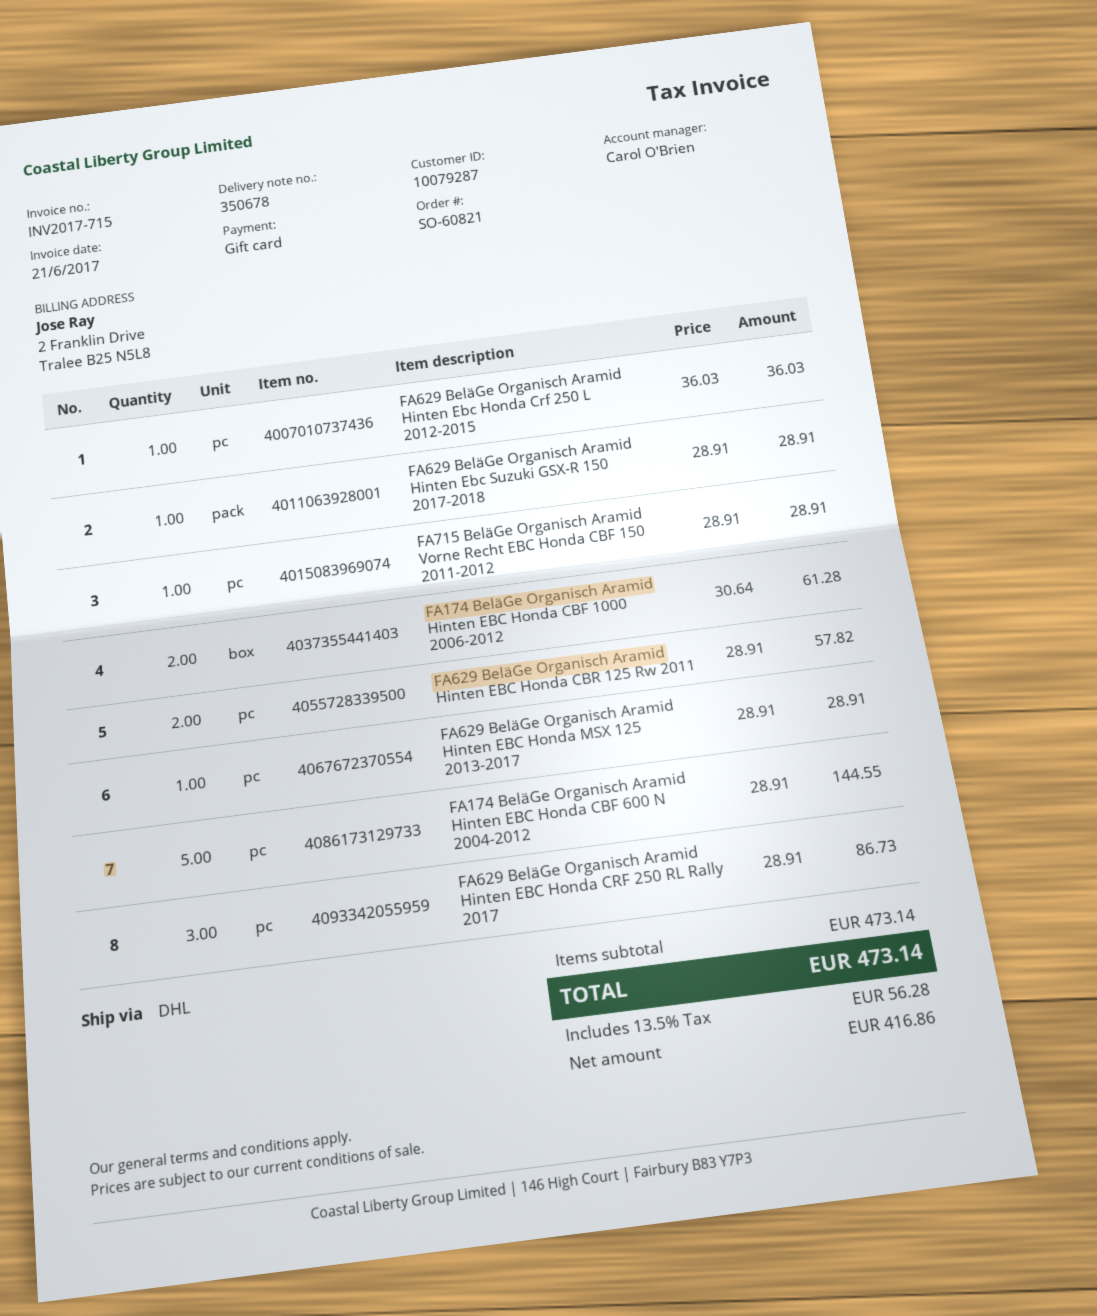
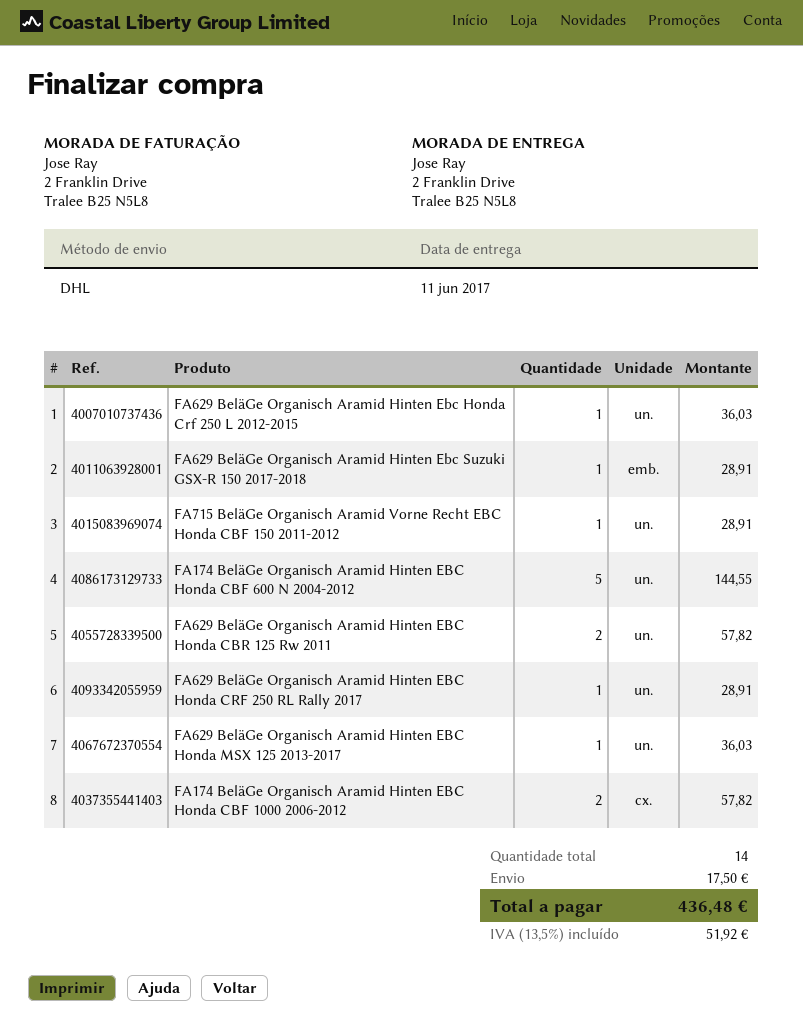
FA174 BeläGe Organisch Aramid Hinten EBC Honda CBF 1000 2006-2012: 2 for 61.28 -> 2 for 57.82
FA629 BeläGe Organisch Aramid Hinten EBC Honda MSX 125 2013-2017: 1 for 28.91 -> 1 for 36.03
FA629 BeläGe Organisch Aramid Hinten EBC Honda CRF 250 RL Rally 2017: 3 for 86.73 -> 1 for 28.91
shipping: none -> 17.50
tax: 13.5% = 56.28 -> 13.5% = 51.92
total: 473.14 -> 436.48

